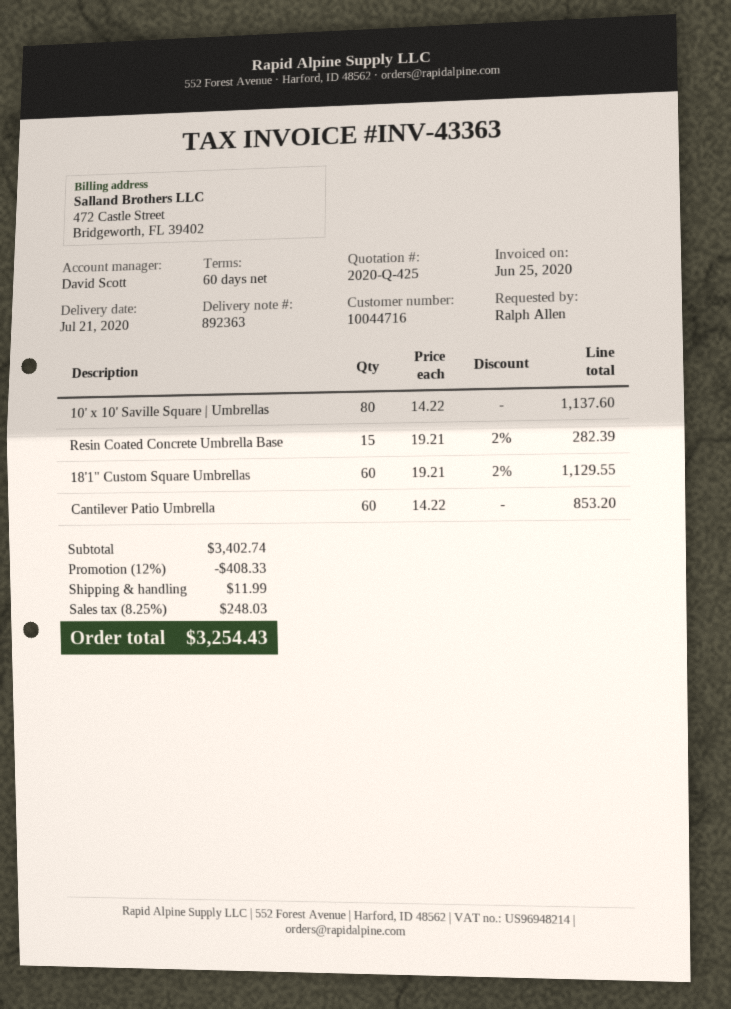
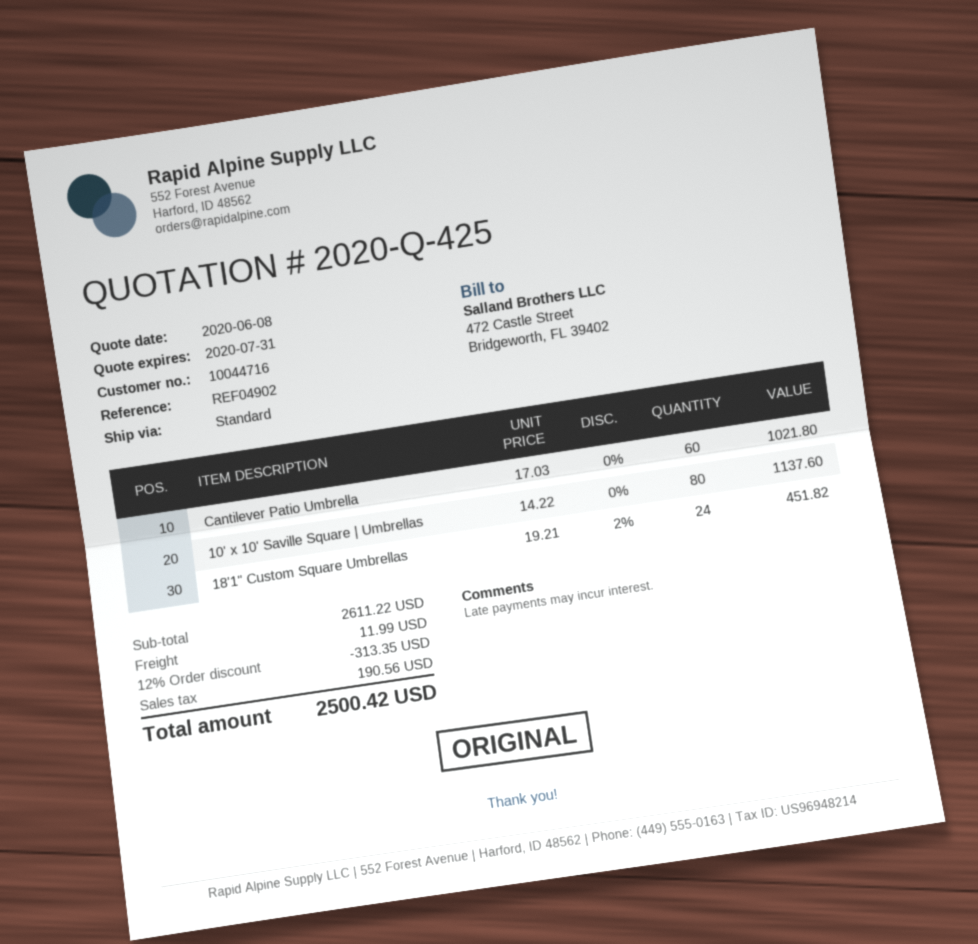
Resin Coated Concrete Umbrella Base: 15 x 19.21 - 2% = 282.39 -> none
18'1" Custom Square Umbrellas: 60 x 19.21 - 2% = 1129.55 -> 24 x 19.21 - 2% = 451.82
Cantilever Patio Umbrella: 60 x 14.22 = 853.20 -> 60 x 17.03 = 1021.80
subtotal: 3402.74 -> 2611.22
discount: 12% = 408.33 -> 12% = 313.35
tax: 248.03 -> 190.56
total: 3254.43 -> 2500.42

